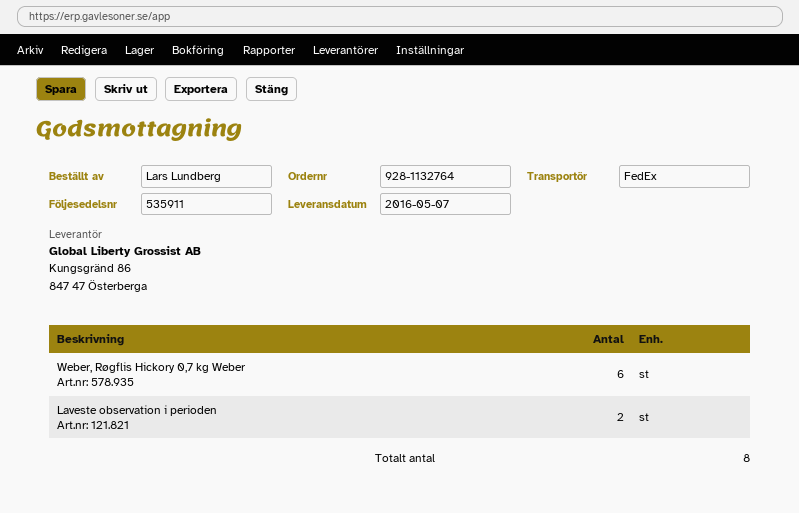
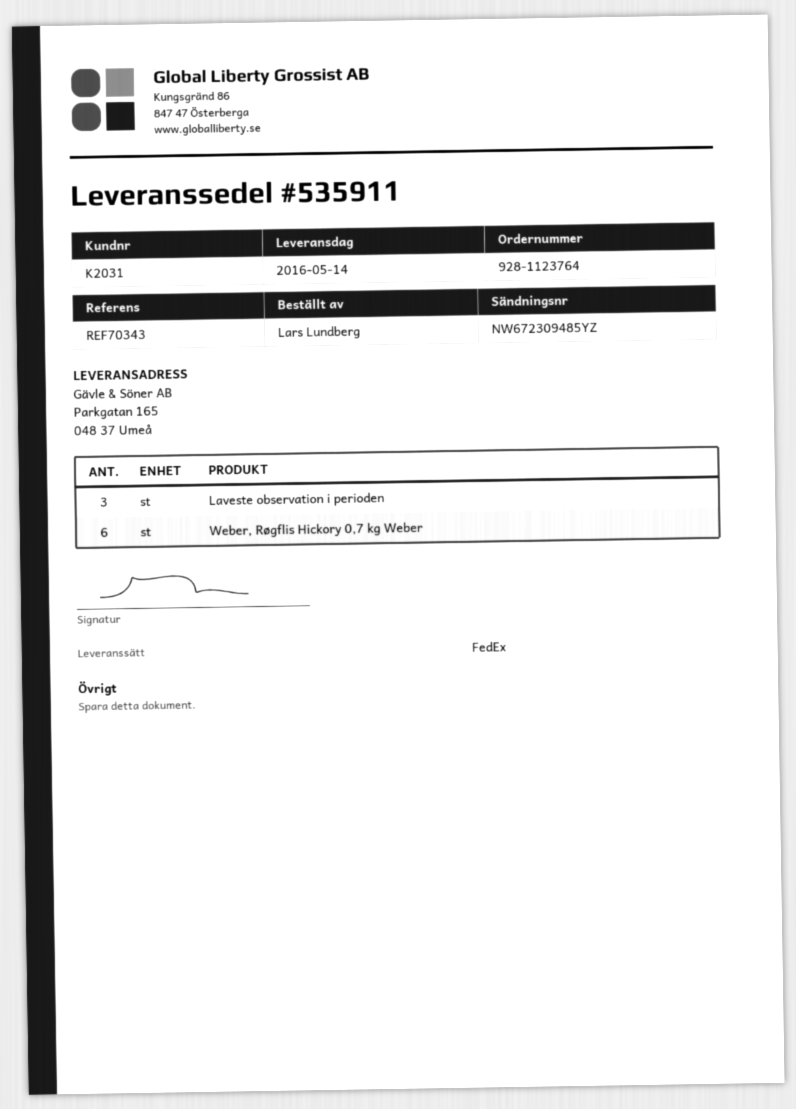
order number: 928-1132764 -> 928-1123764
delivery date: 2016-05-07 -> 2016-05-14
Laveste observation i perioden: 2 -> 3

